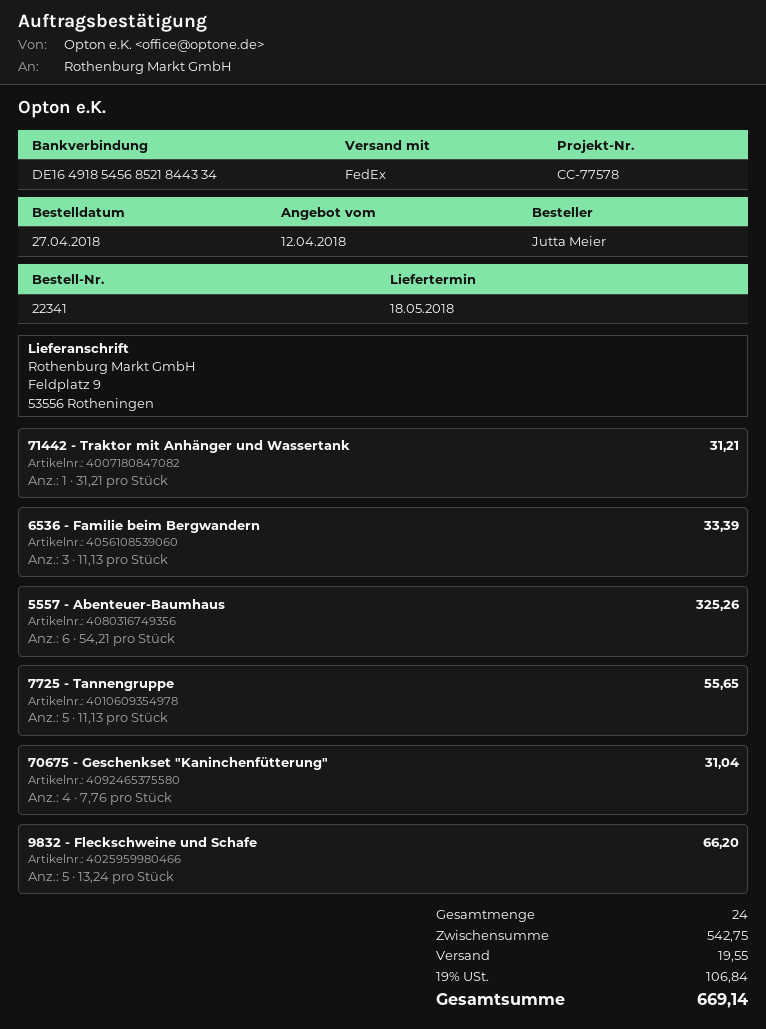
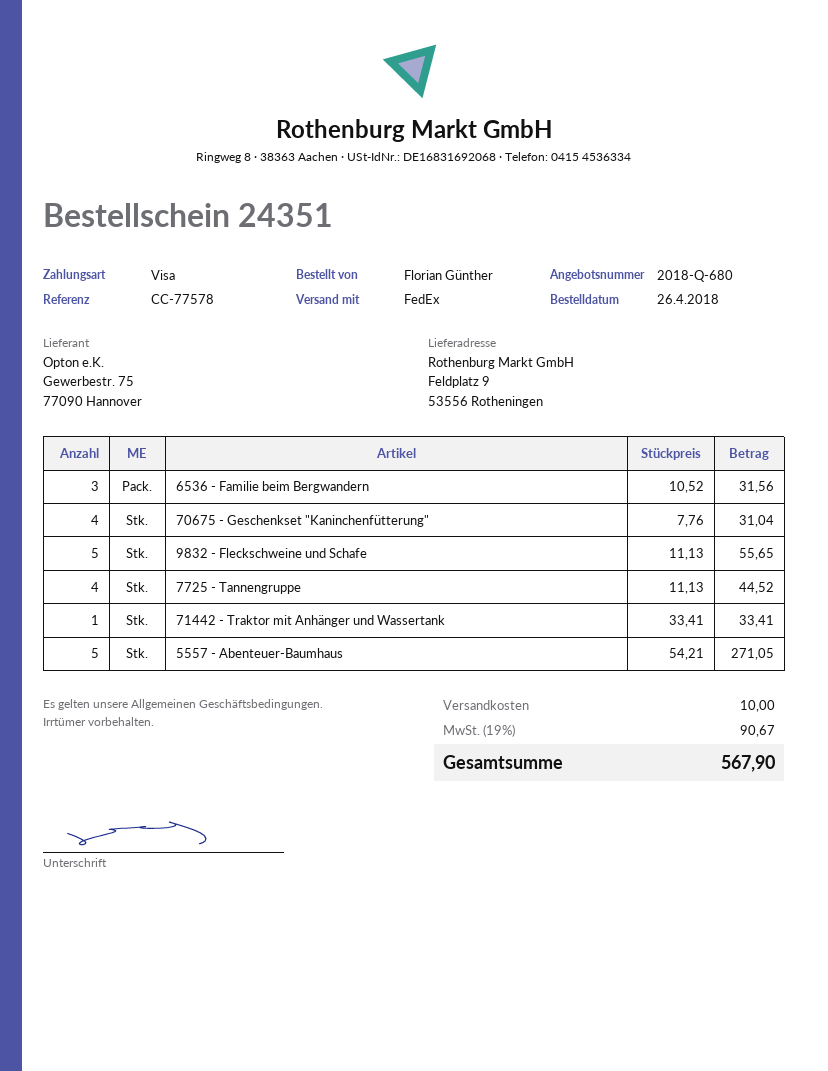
order number: 22341 -> 24351
order date: 2018-04-27 -> 2018-04-26
ordered by: Jutta Meier -> Florian Günther
71442 - Traktor mit Anhänger und Wassertank: 1 x 31.21 = 31.21 -> 1 x 33.41 = 33.41
6536 - Familie beim Bergwandern: 3 x 11.13 = 33.39 -> 3 x 10.52 = 31.56
5557 - Abenteuer-Baumhaus: 6 x 54.21 = 325.26 -> 5 x 54.21 = 271.05
7725 - Tannengruppe: 5 x 11.13 = 55.65 -> 4 x 11.13 = 44.52
9832 - Fleckschweine und Schafe: 5 x 13.24 = 66.20 -> 5 x 11.13 = 55.65
shipping: 19.55 -> 10.00
tax: 19% = 106.84 -> 19% = 90.67
total: 669.14 -> 567.90

